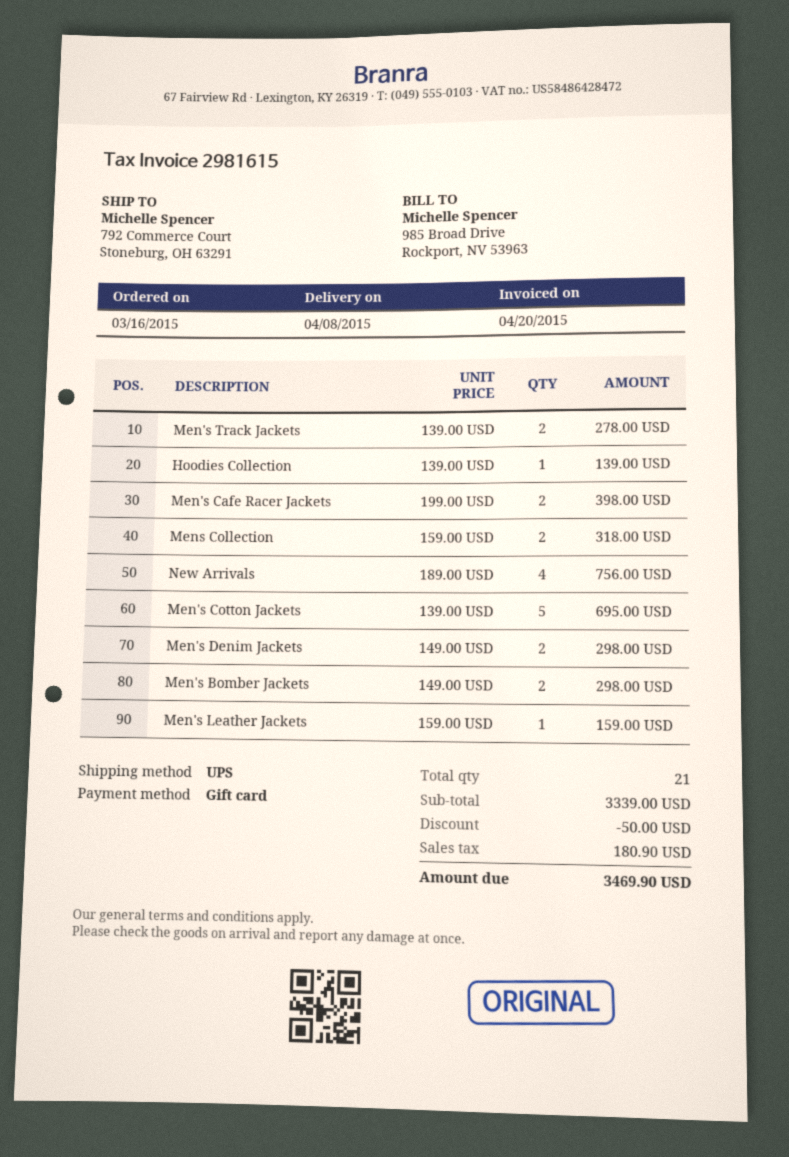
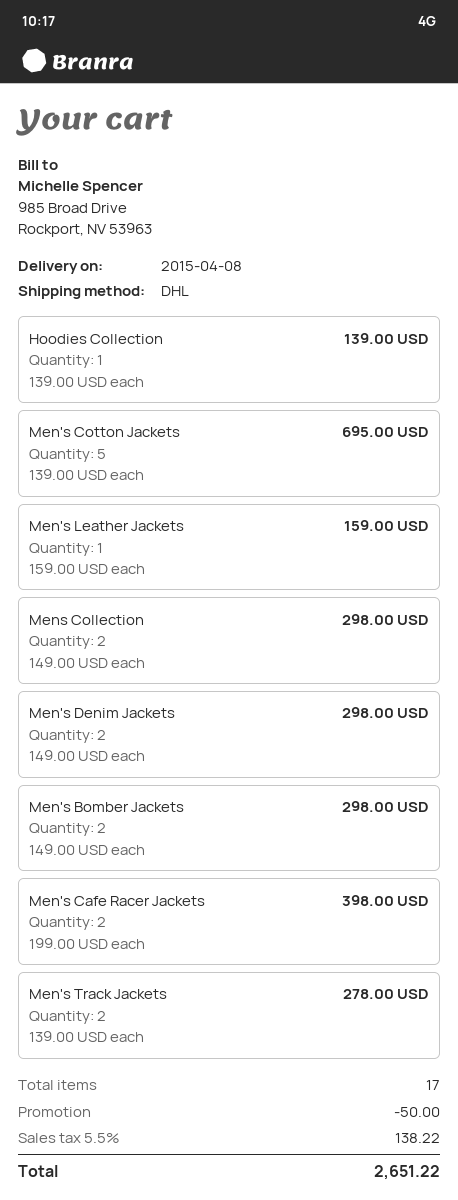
shipping method: UPS -> DHL
Mens Collection: 2 x 159.00 = 318.00 -> 2 x 149.00 = 298.00
New Arrivals: 4 x 189.00 = 756.00 -> none
total quantity: 21 -> 17
tax: 180.90 -> 138.22
total: 3469.90 -> 2651.22

